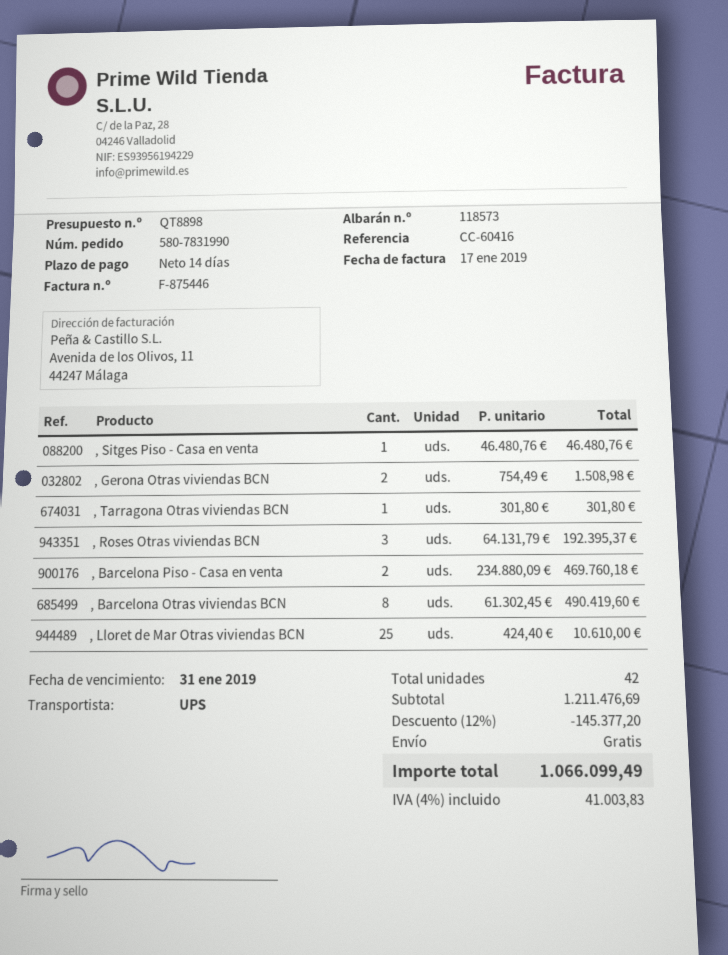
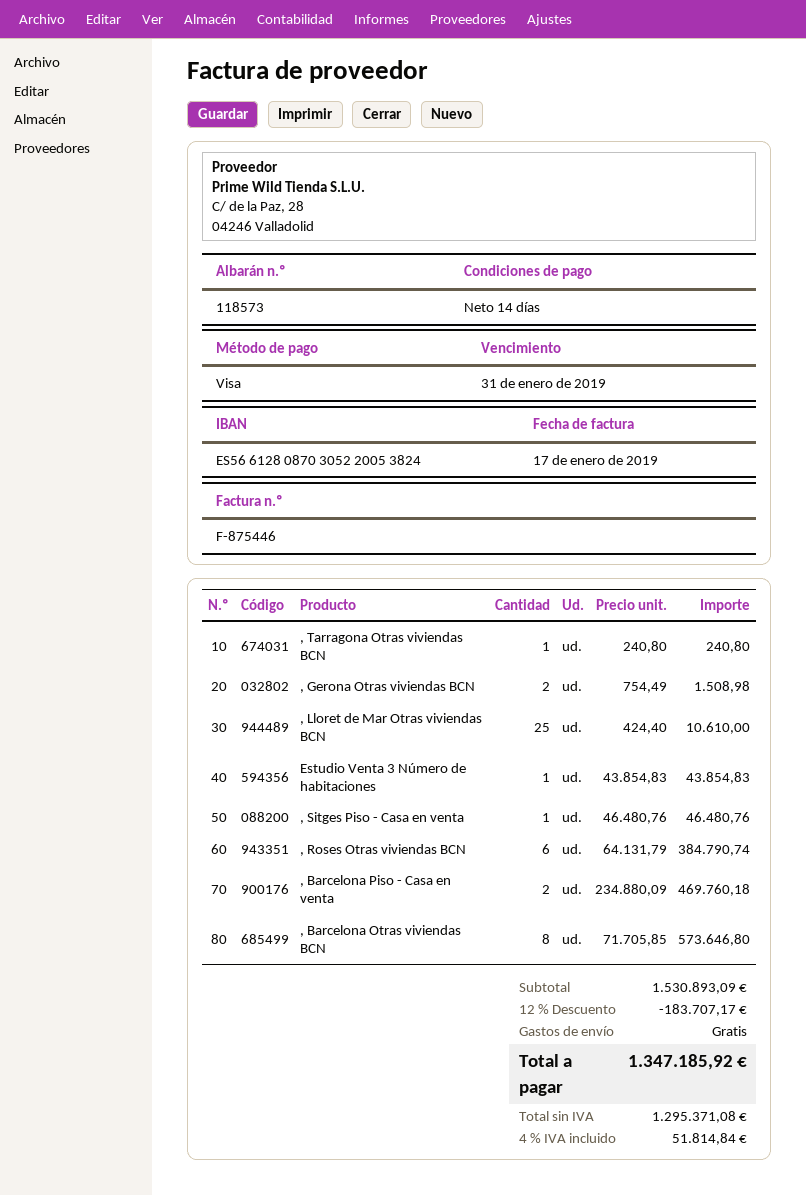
, Tarragona Otras viviendas BCN: 1 x 301.80 = 301.80 -> 1 x 240.80 = 240.80
, Roses Otras viviendas BCN: 3 x 64131.79 = 192395.37 -> 6 x 64131.79 = 384790.74
, Barcelona Otras viviendas BCN: 8 x 61302.45 = 490419.60 -> 8 x 71705.85 = 573646.80
Estudio Venta 3 Número de habitaciones: none -> 1 x 43854.83 = 43854.83
subtotal: 1211476.69 -> 1530893.09
discount: 12% = 145377.20 -> 12% = 183707.17
tax: 4% = 41003.83 -> 4% = 51814.84
total: 1066099.49 -> 1347185.92

